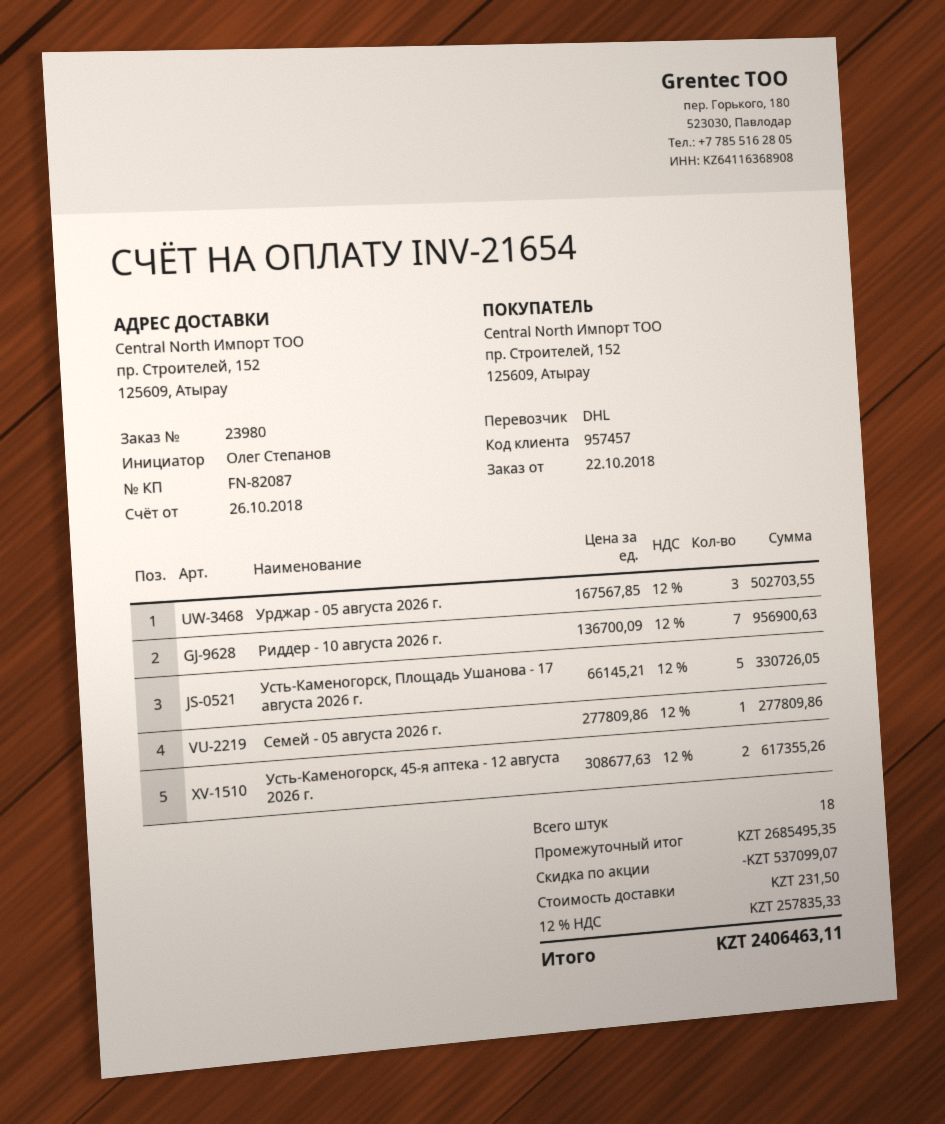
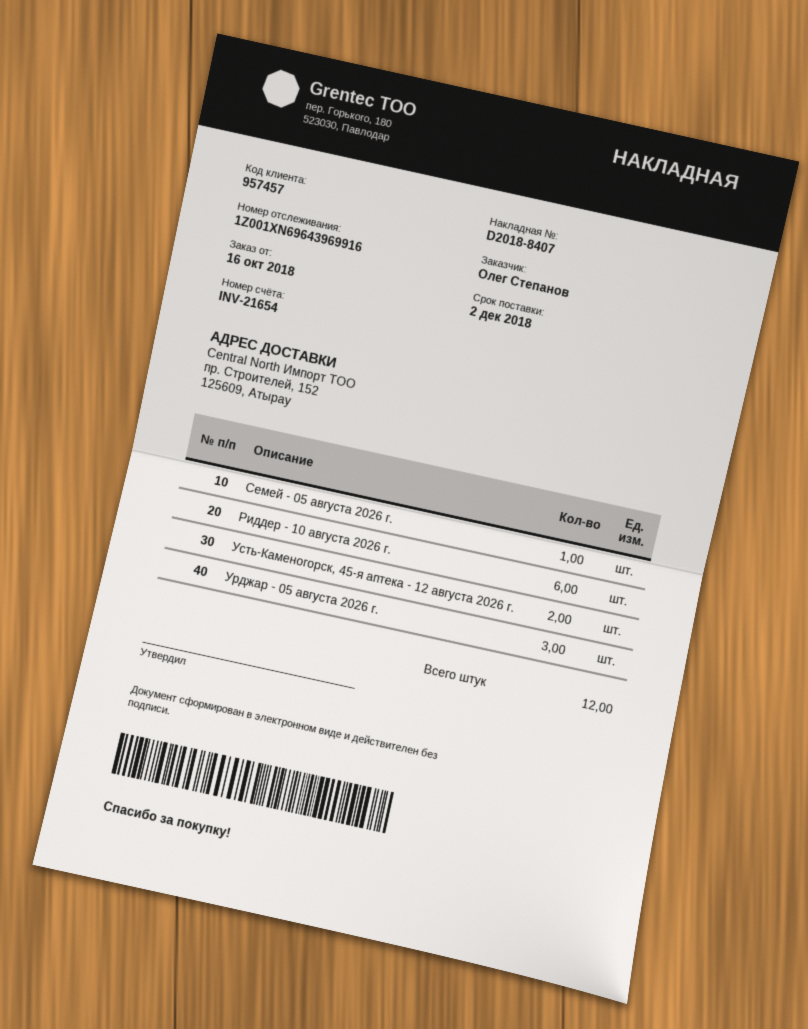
order date: 2018-10-22 -> 2018-10-16
Риддер - 10 августа 2026 г.: 7 -> 6
Усть-Каменогорск, Площадь Ушанова - 17 августа 2026 г.: 5 -> none
total quantity: 18 -> 12

